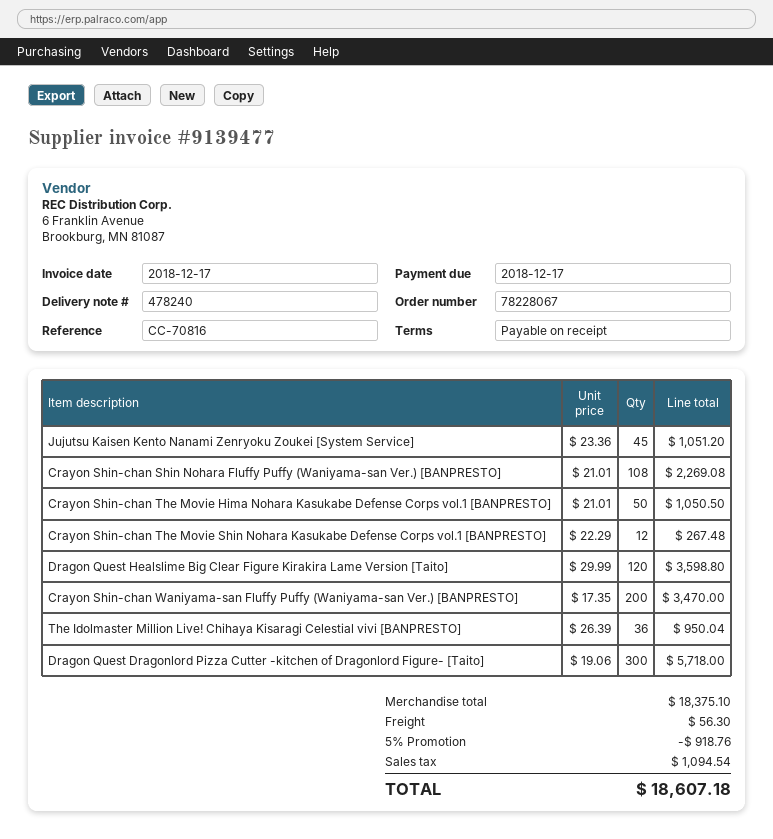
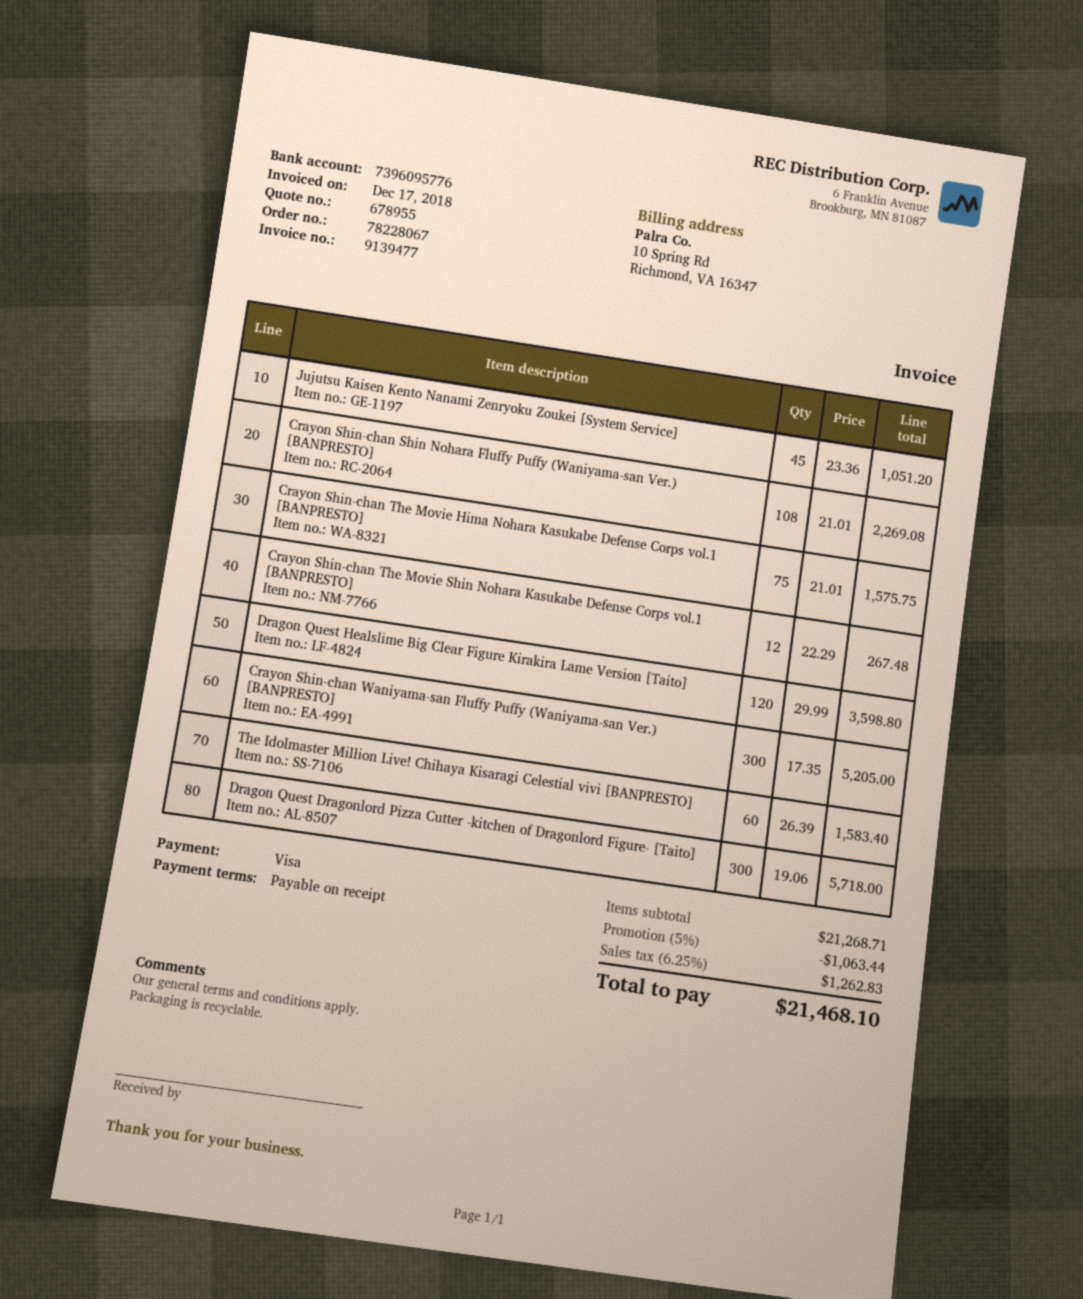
Crayon Shin-chan The Movie Hima Nohara Kasukabe Defense Corps vol.1 [BANPRESTO]: 50 x 21.01 = 1050.50 -> 75 x 21.01 = 1575.75
Crayon Shin-chan Waniyama-san Fluffy Puffy (Waniyama-san Ver.) [BANPRESTO]: 200 x 17.35 = 3470.00 -> 300 x 17.35 = 5205.00
The Idolmaster Million Live! Chihaya Kisaragi Celestial vivi [BANPRESTO]: 36 x 26.39 = 950.04 -> 60 x 26.39 = 1583.40
subtotal: 18375.10 -> 21268.71
discount: 5% = 918.76 -> 5% = 1063.44
shipping: 56.30 -> none
tax: 1094.54 -> 1262.83
total: 18607.18 -> 21468.10

